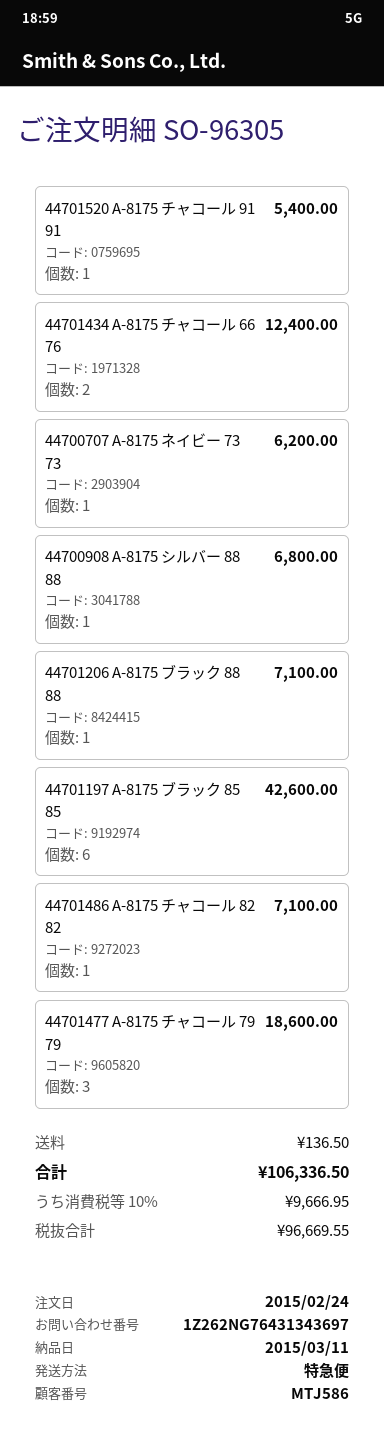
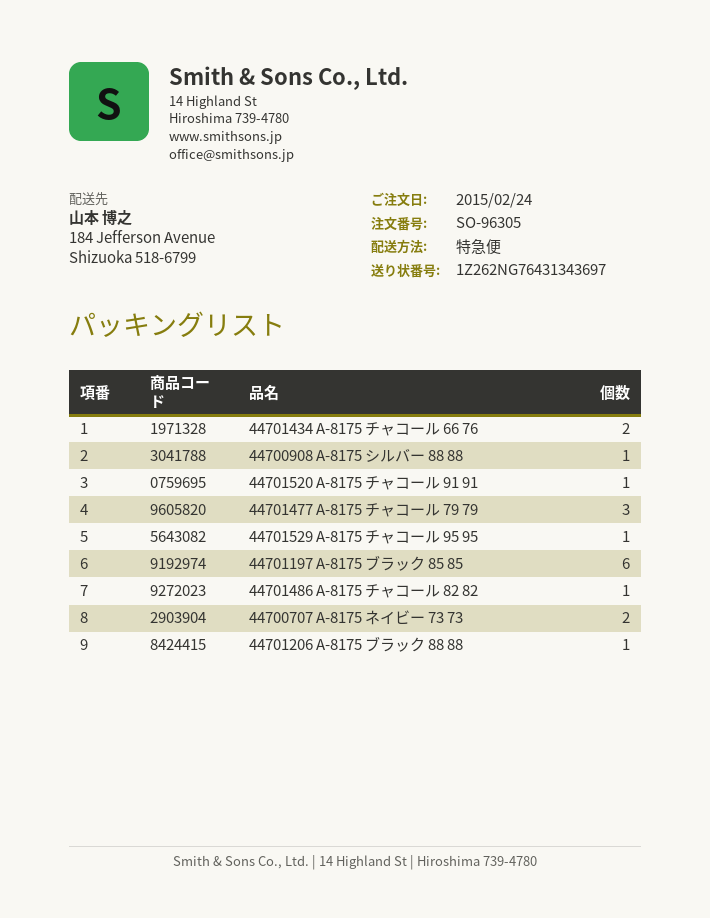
44700707 A-8175 ネイビー 73 73: 1 -> 2
44701529 A-8175 チャコール 95 95: none -> 1

